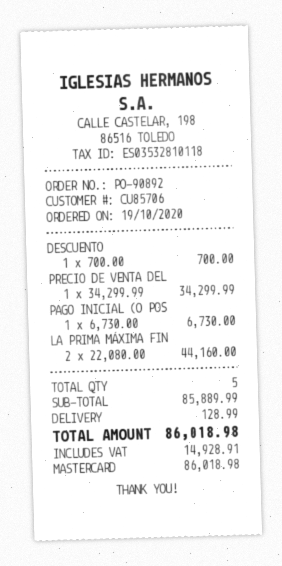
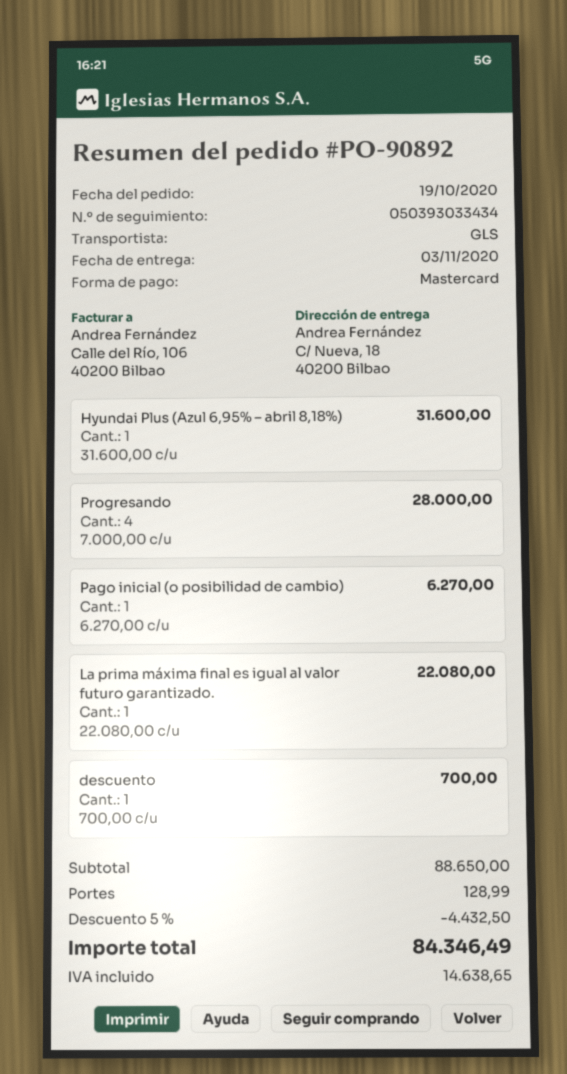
PRECIO DE VENTA DEL: 1 x 34299.99 = 34299.99 -> none
PAGO INICIAL (O POS: 1 x 6730.00 = 6730.00 -> 1 x 6270.00 = 6270.00
LA PRIMA MÁXIMA FIN: 2 x 22080.00 = 44160.00 -> 1 x 22080.00 = 22080.00
Hyundai Plus (Azul 6,95% – abril 8,18%): none -> 1 x 31600.00 = 31600.00
Progresando: none -> 4 x 7000.00 = 28000.00
subtotal: 85889.99 -> 88650.00
discount: none -> 5% = 4432.50
tax: 14928.91 -> 14638.65
total: 86018.98 -> 84346.49

